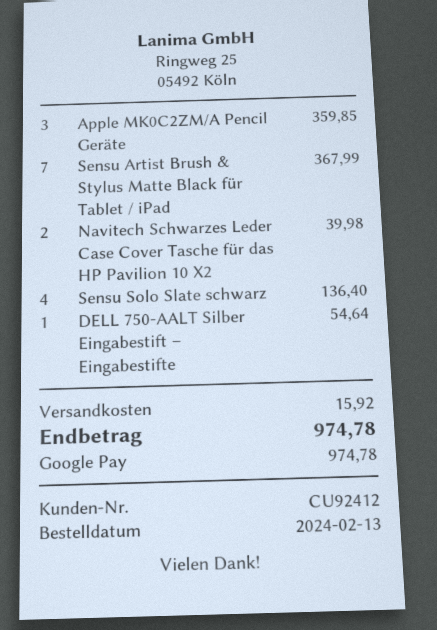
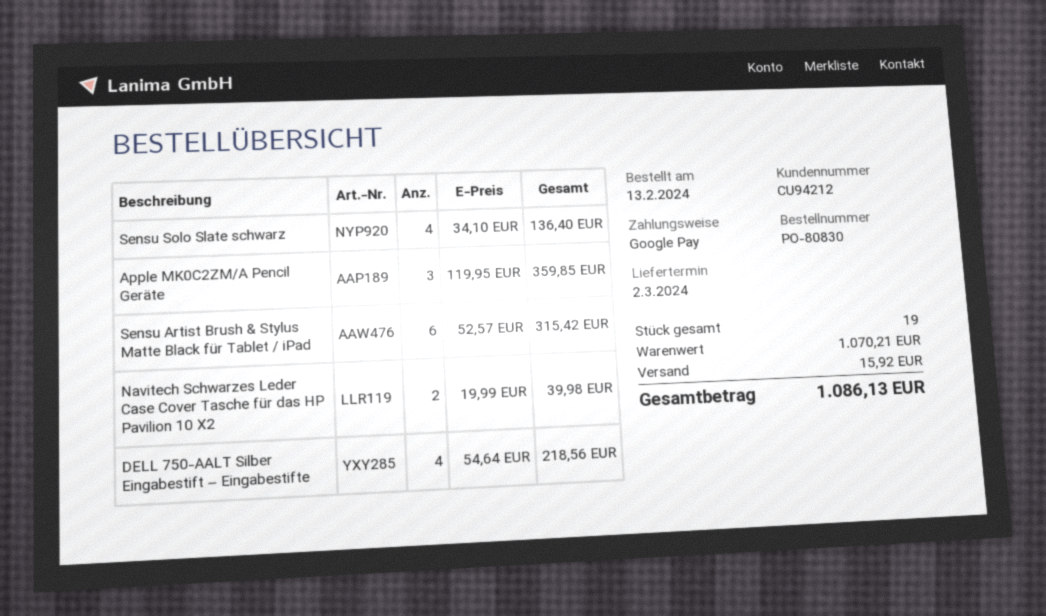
customer number: CU92412 -> CU94212
Sensu Artist Brush & Stylus Matte Black für Tablet / iPad: 7 for 367.99 -> 6 for 315.42
DELL 750-AALT Silber Eingabestift – Eingabestifte: 1 for 54.64 -> 4 for 218.56
total: 974.78 -> 1086.13

